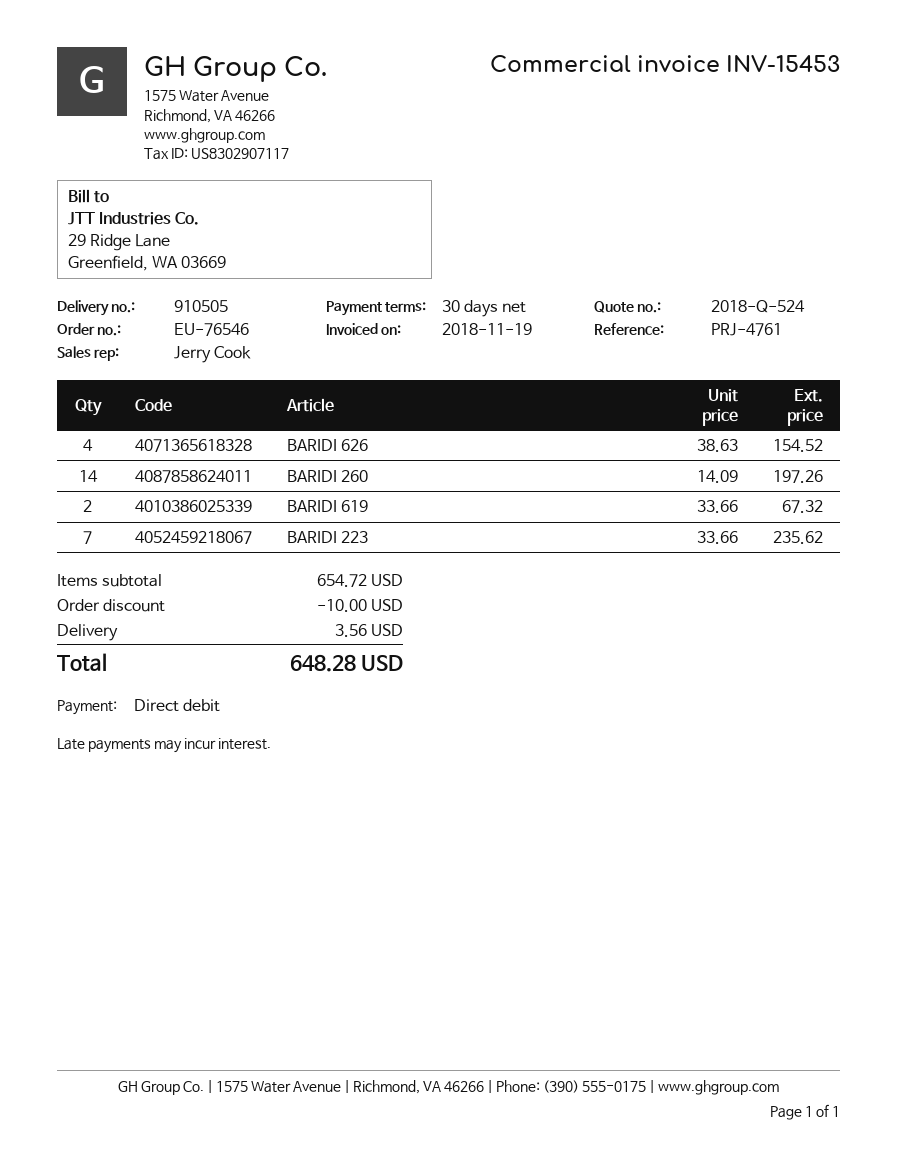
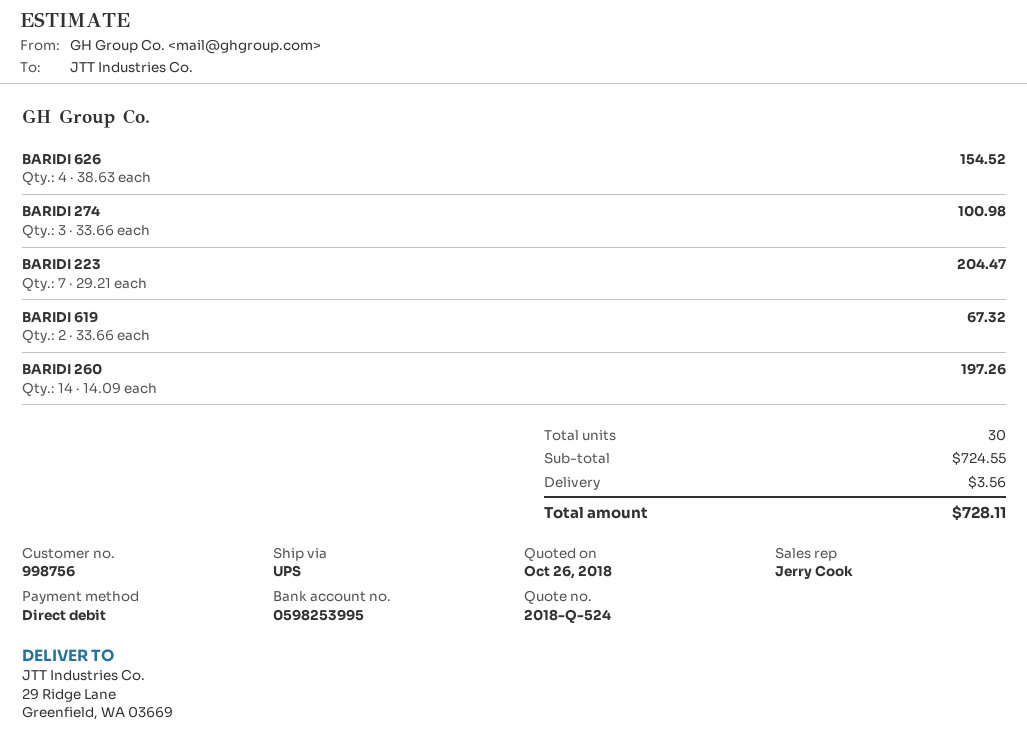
BARIDI 223: 7 x 33.66 = 235.62 -> 7 x 29.21 = 204.47
BARIDI 274: none -> 3 x 33.66 = 100.98
subtotal: 654.72 -> 724.55
discount: 10.00 -> none
total: 648.28 -> 728.11

